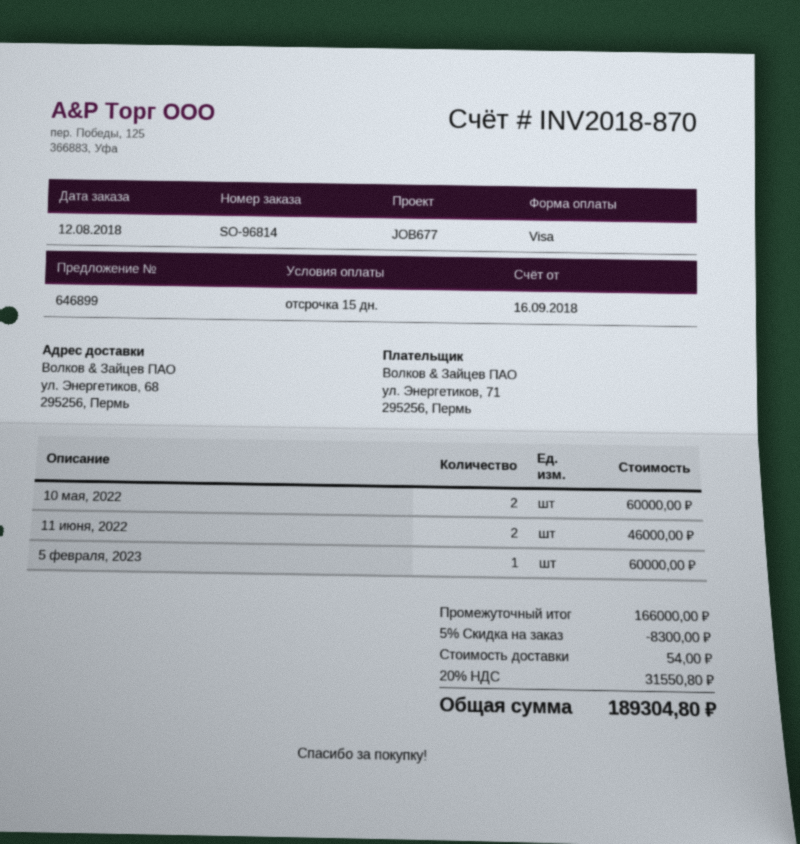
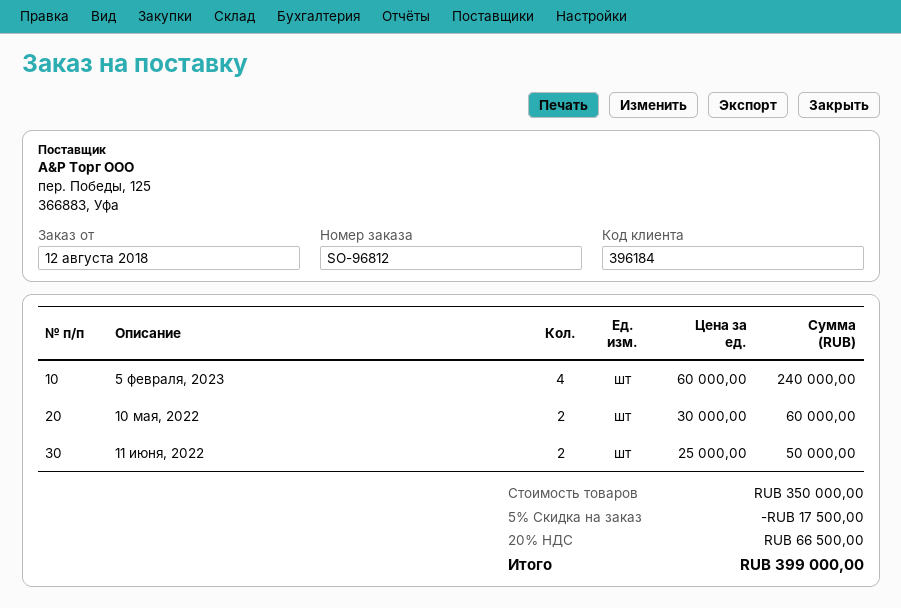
order number: SO-96814 -> SO-96812
11 июня, 2022: 2 for 46000.00 -> 2 for 50000.00
5 февраля, 2023: 1 for 60000.00 -> 4 for 240000.00
subtotal: 166000.00 -> 350000.00
discount: 5% = 8300.00 -> 5% = 17500.00
shipping: 54.00 -> none
tax: 20% = 31550.80 -> 20% = 66500.00
total: 189304.80 -> 399000.00

